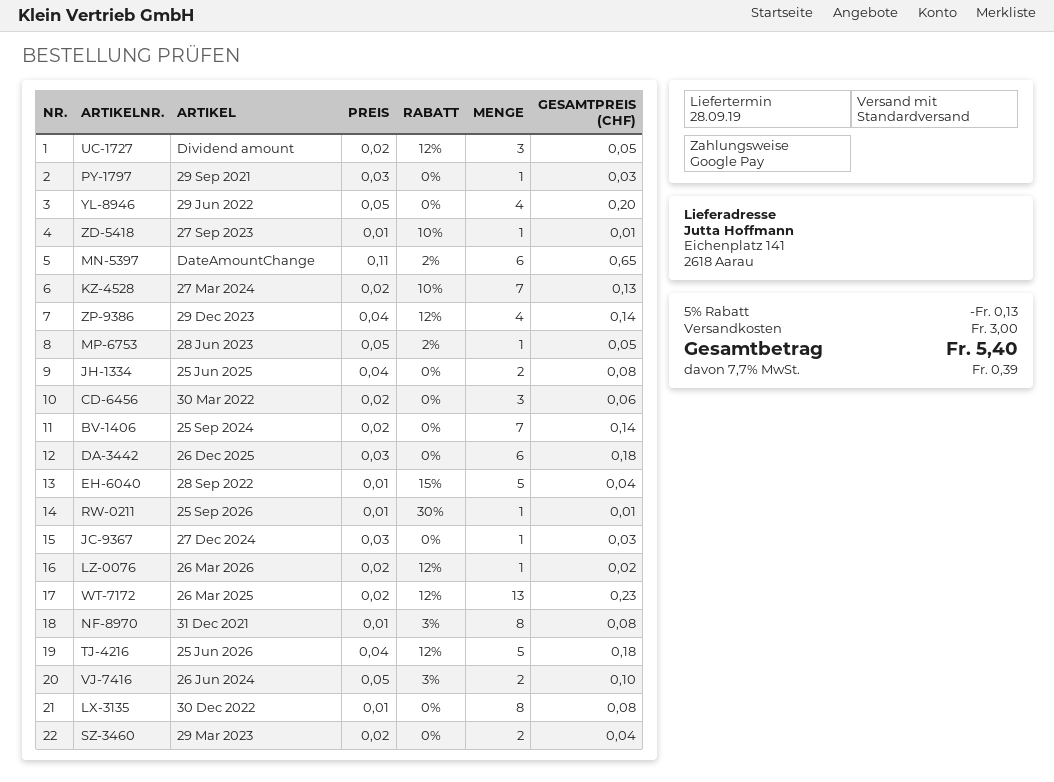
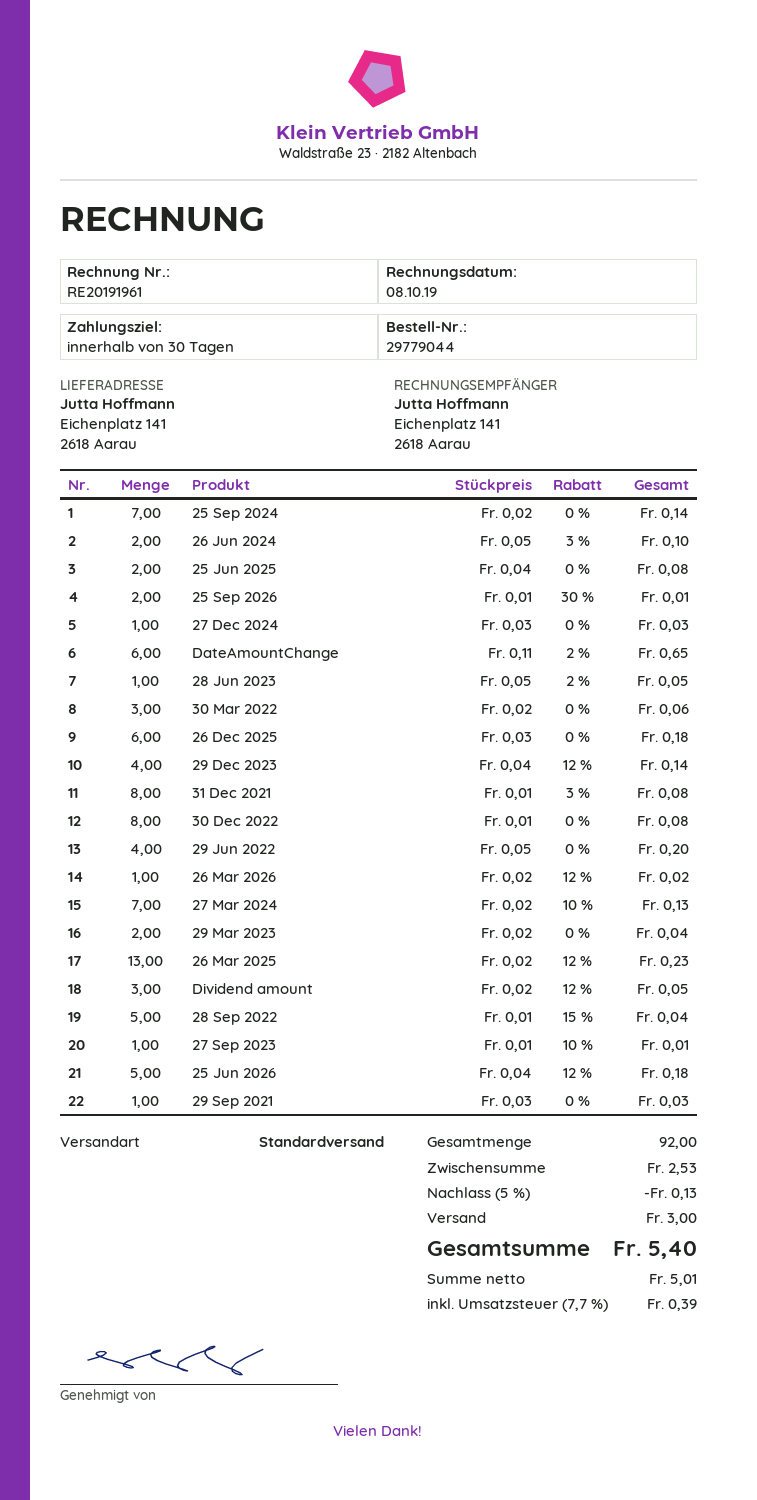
25 Sep 2026: 1 x 0.01 - 30% = 0.01 -> 2 x 0.01 - 30% = 0.01

